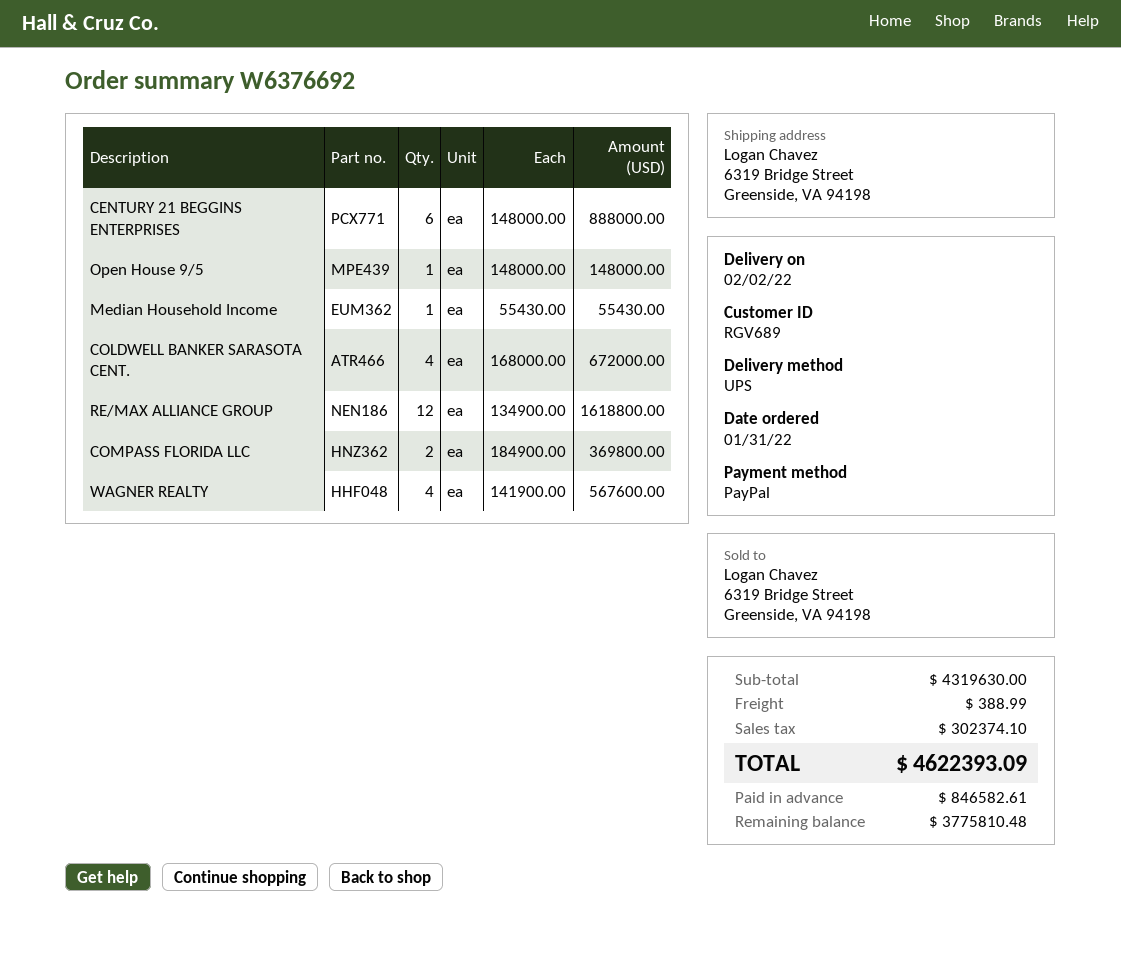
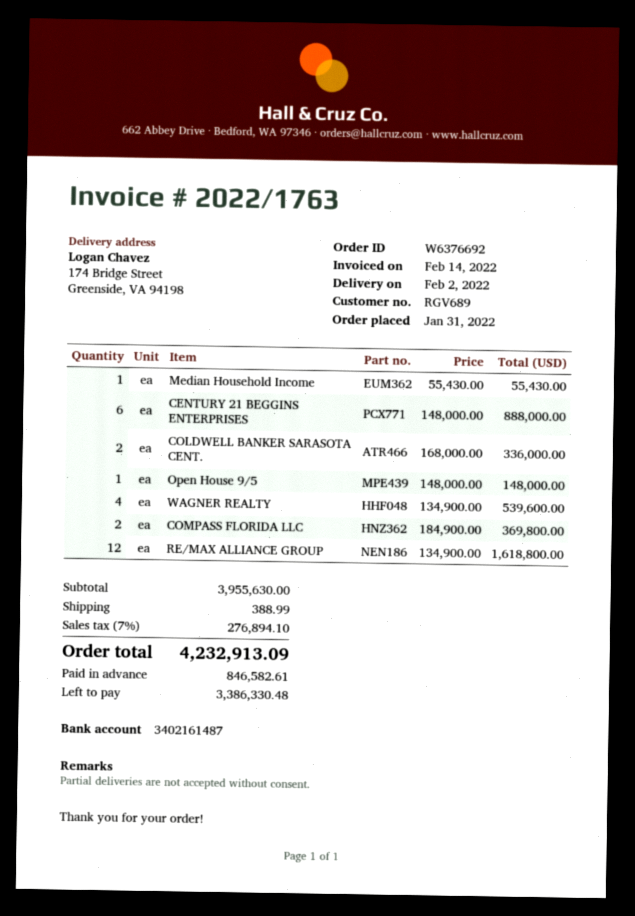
ship to: 6319 Bridge Street, Greenside, VA 94198 -> 174 Bridge Street, Greenside, VA 94198
COLDWELL BANKER SARASOTA CENT.: 4 x 168000.00 = 672000.00 -> 2 x 168000.00 = 336000.00
WAGNER REALTY: 4 x 141900.00 = 567600.00 -> 4 x 134900.00 = 539600.00
subtotal: 4319630.00 -> 3955630.00
tax: 302374.10 -> 276894.10
total: 4622393.09 -> 4232913.09
balance: 3775810.48 -> 3386330.48

